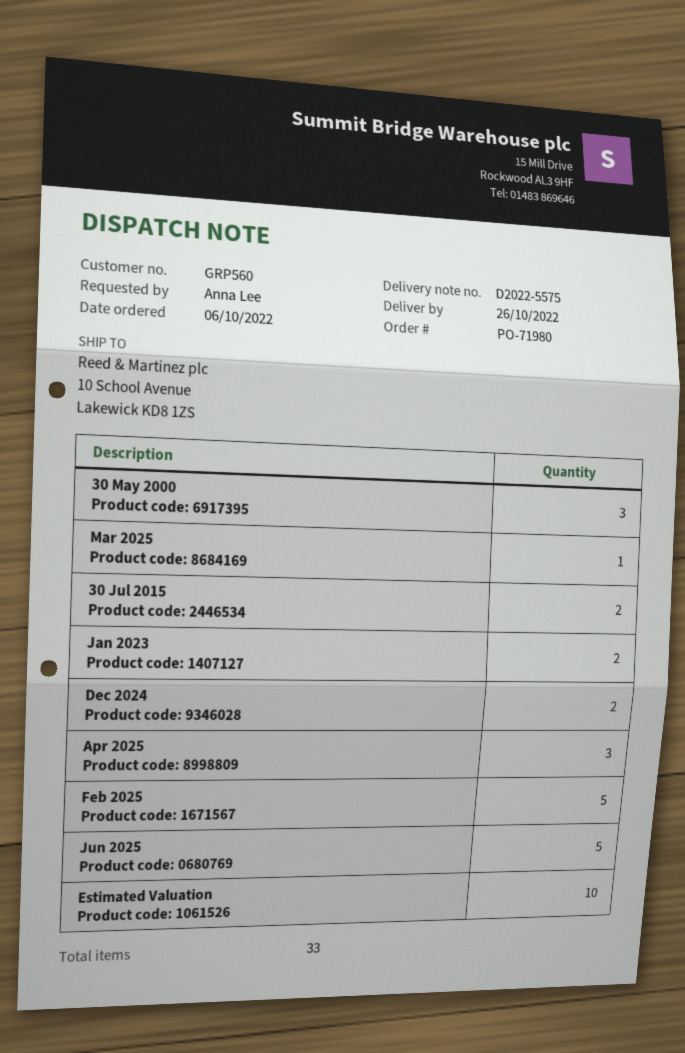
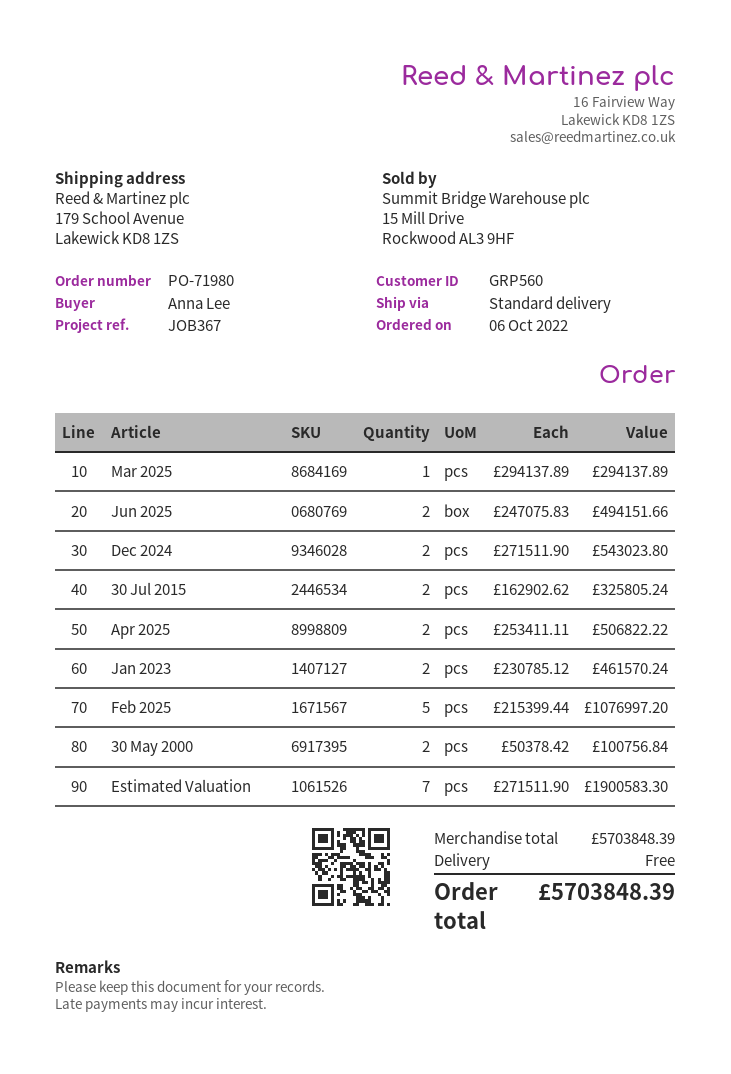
ship to: 10 School Avenue, Lakewick KD8 1ZS -> 179 School Avenue, Lakewick KD8 1ZS
30 May 2000: 3 -> 2
Apr 2025: 3 -> 2
Jun 2025: 5 -> 2
Estimated Valuation: 10 -> 7

